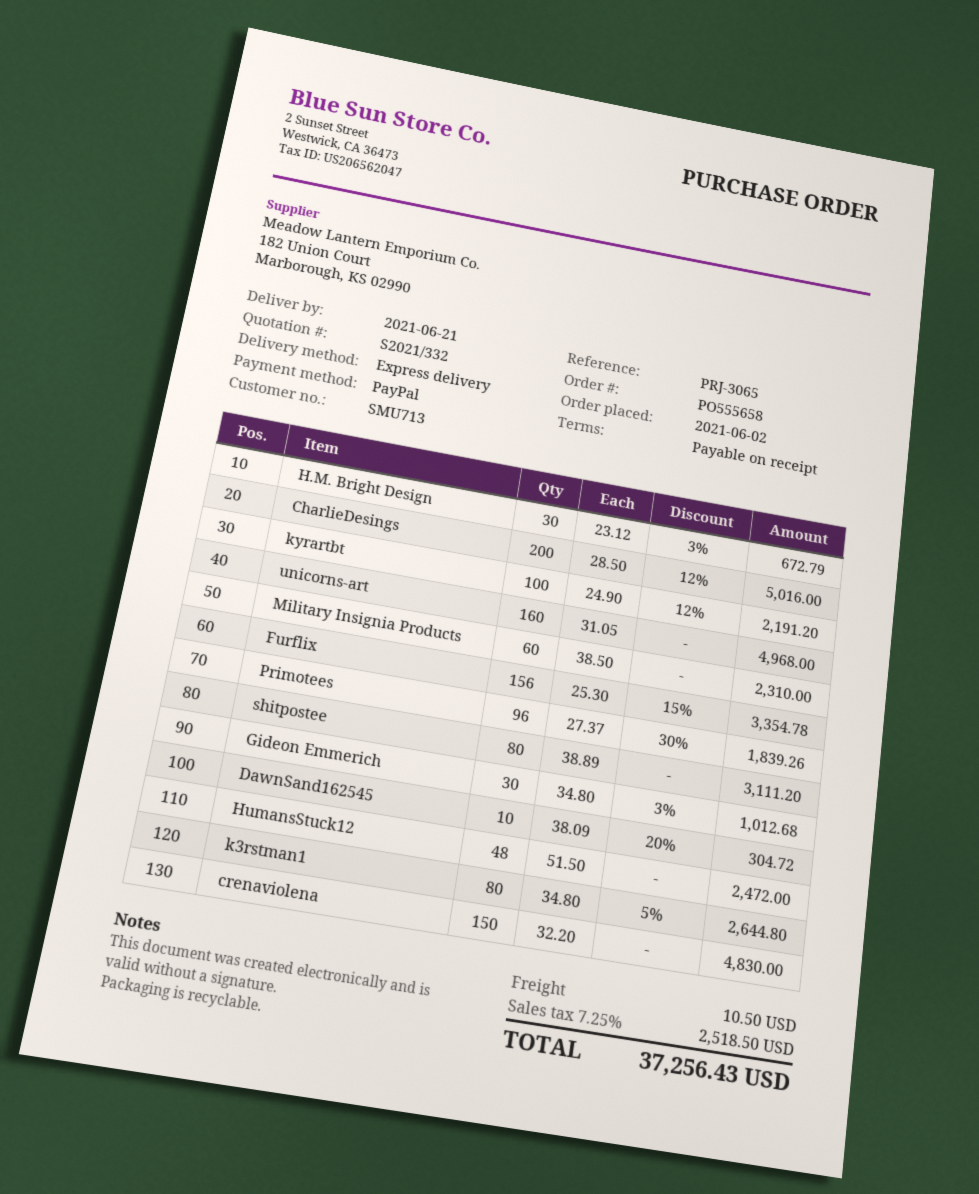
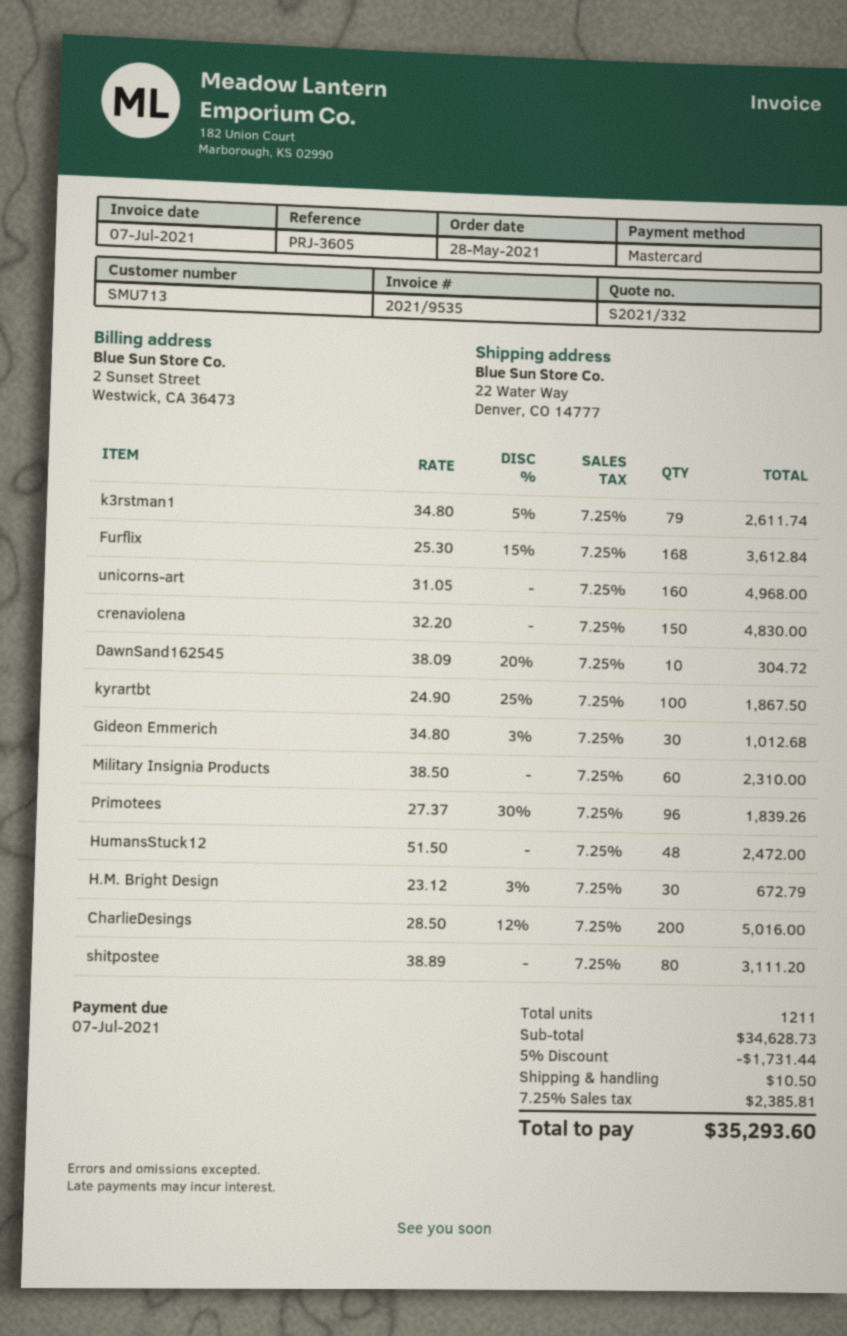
order date: 2021-06-02 -> 2021-05-28
reference: PRJ-3065 -> PRJ-3605
payment method: PayPal -> Mastercard
kyrartbt: 100 x 24.90 - 12% = 2191.20 -> 100 x 24.90 - 25% = 1867.50
Furflix: 156 x 25.30 - 15% = 3354.78 -> 168 x 25.30 - 15% = 3612.84
k3rstman1: 80 x 34.80 - 5% = 2644.80 -> 79 x 34.80 - 5% = 2611.74
discount: none -> 5% = 1731.44
tax: 7.25% = 2518.50 -> 7.25% = 2385.81
total: 37256.43 -> 35293.60

